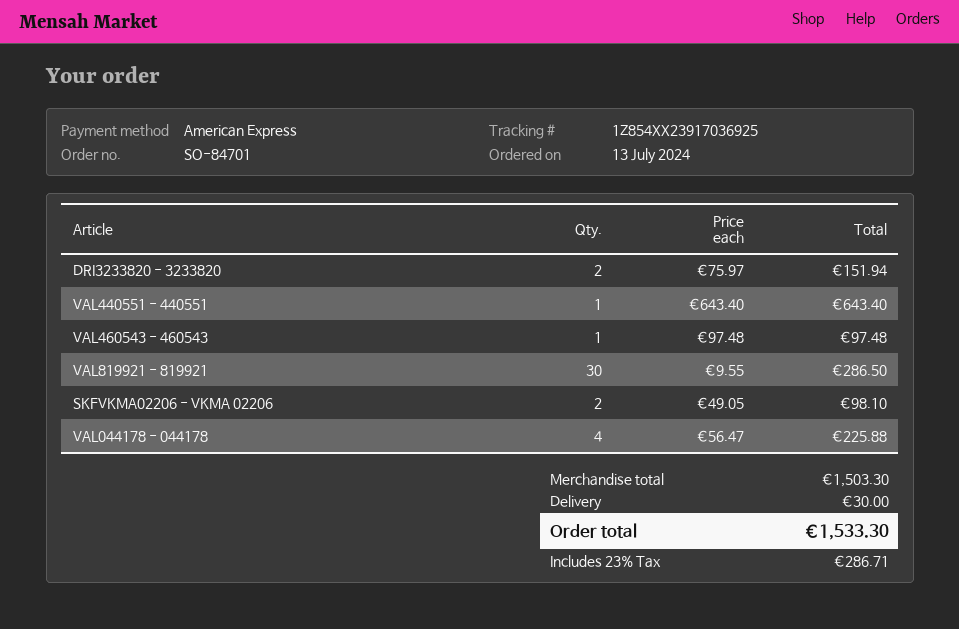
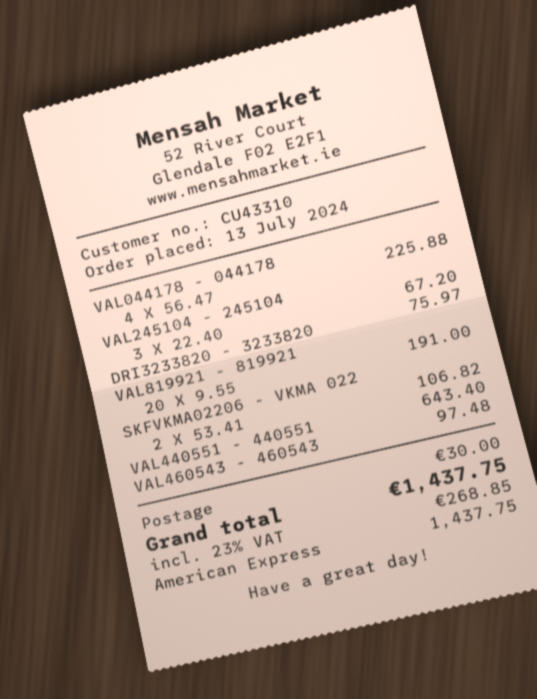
DRI3233820 - 3233820: 2 x 75.97 = 151.94 -> 1 x 75.97 = 75.97
VAL819921 - 819921: 30 x 9.55 = 286.50 -> 20 x 9.55 = 191.00
SKFVKMA02206 - VKMA 02206: 2 x 49.05 = 98.10 -> 2 x 53.41 = 106.82
VAL245104 - 245104: none -> 3 x 22.40 = 67.20
tax: 23% = 286.71 -> 23% = 268.85
total: 1533.30 -> 1437.75

